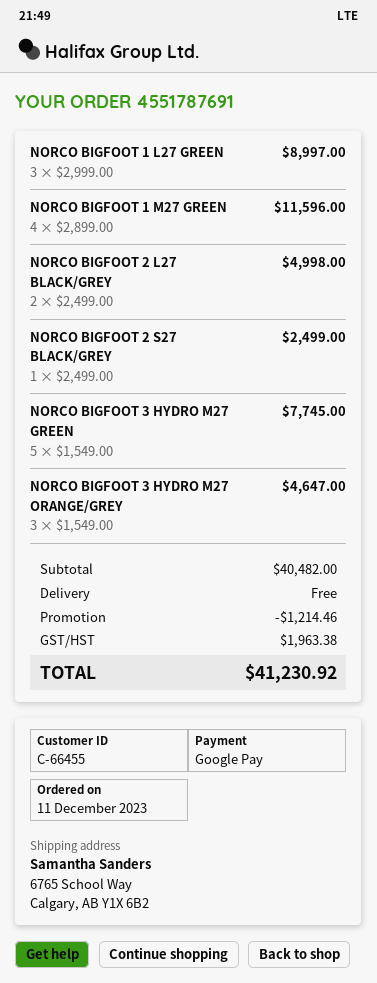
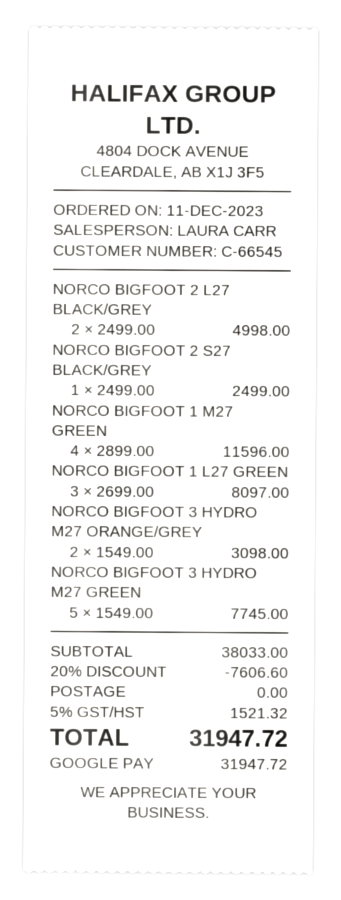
customer number: C-66455 -> C-66545
NORCO BIGFOOT 1 L27 GREEN: 3 x 2999.00 = 8997.00 -> 3 x 2699.00 = 8097.00
NORCO BIGFOOT 3 HYDRO M27 ORANGE/GREY: 3 x 1549.00 = 4647.00 -> 2 x 1549.00 = 3098.00
subtotal: 40482.00 -> 38033.00
discount: 1214.46 -> 7606.60
tax: 1963.38 -> 1521.32
total: 41230.92 -> 31947.72

